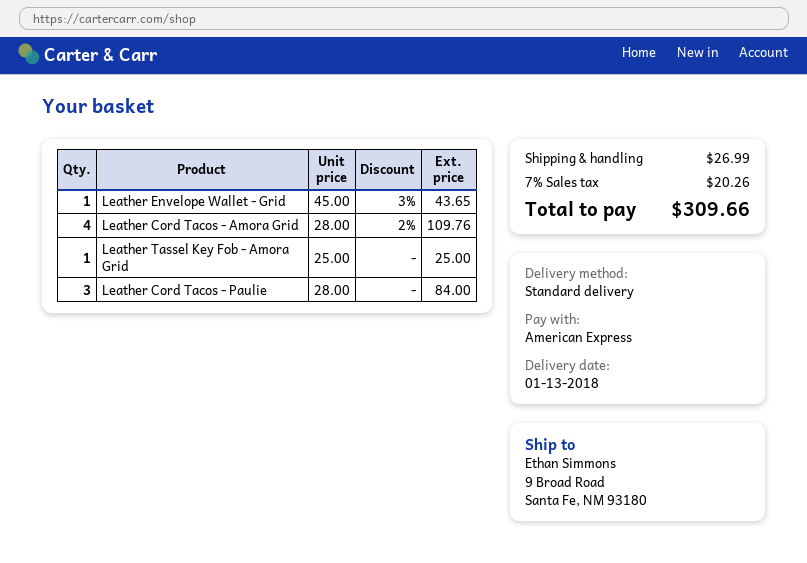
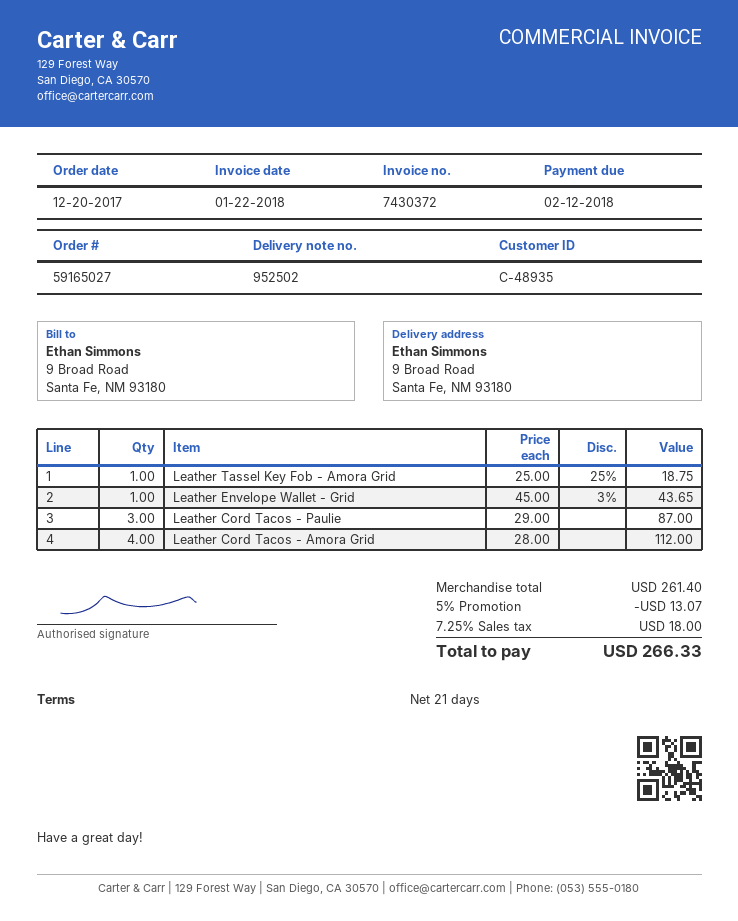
Leather Cord Tacos - Amora Grid: 4 x 28.00 - 2% = 109.76 -> 4 x 28.00 = 112.00
Leather Tassel Key Fob - Amora Grid: 1 x 25.00 = 25.00 -> 1 x 25.00 - 25% = 18.75
Leather Cord Tacos - Paulie: 3 x 28.00 = 84.00 -> 3 x 29.00 = 87.00
discount: none -> 5% = 13.07
shipping: 26.99 -> none
tax: 7% = 20.26 -> 7.25% = 18.00
total: 309.66 -> 266.33

